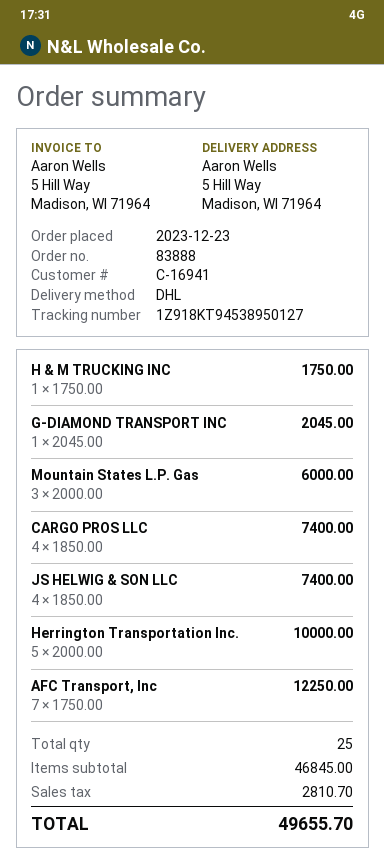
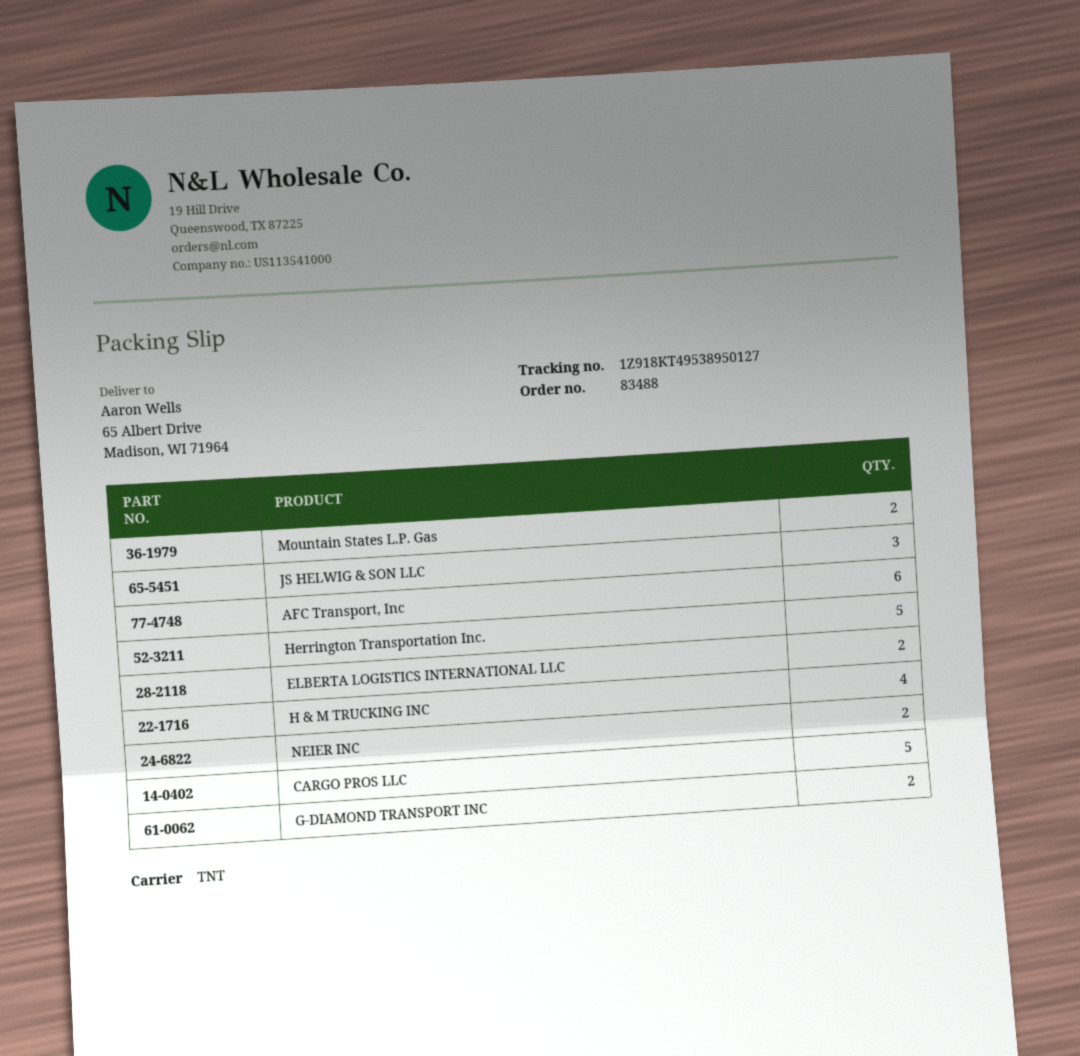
order number: 83888 -> 83488
shipping method: DHL -> TNT
tracking number: 1Z918KT94538950127 -> 1Z918KT49538950127
ship to: 5 Hill Way, Madison, WI 71964 -> 65 Albert Drive, Madison, WI 71964
H & M TRUCKING INC: 1 -> 4
G-DIAMOND TRANSPORT INC: 1 -> 2
Mountain States L.P. Gas: 3 -> 2
CARGO PROS LLC: 4 -> 5
JS HELWIG & SON LLC: 4 -> 3
AFC Transport, Inc: 7 -> 6
ELBERTA LOGISTICS INTERNATIONAL LLC: none -> 2
NEIER INC: none -> 2

